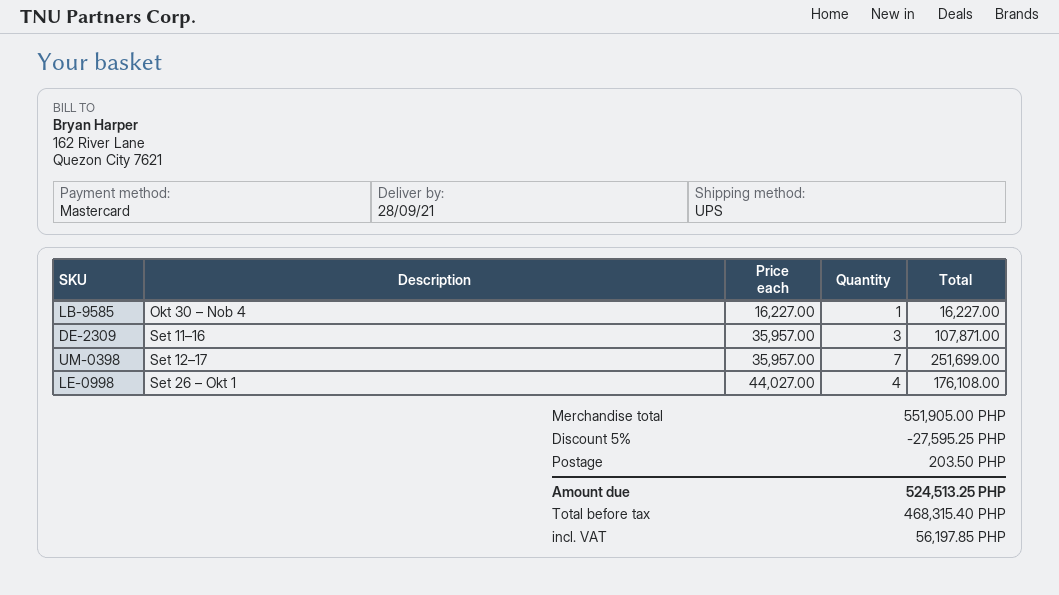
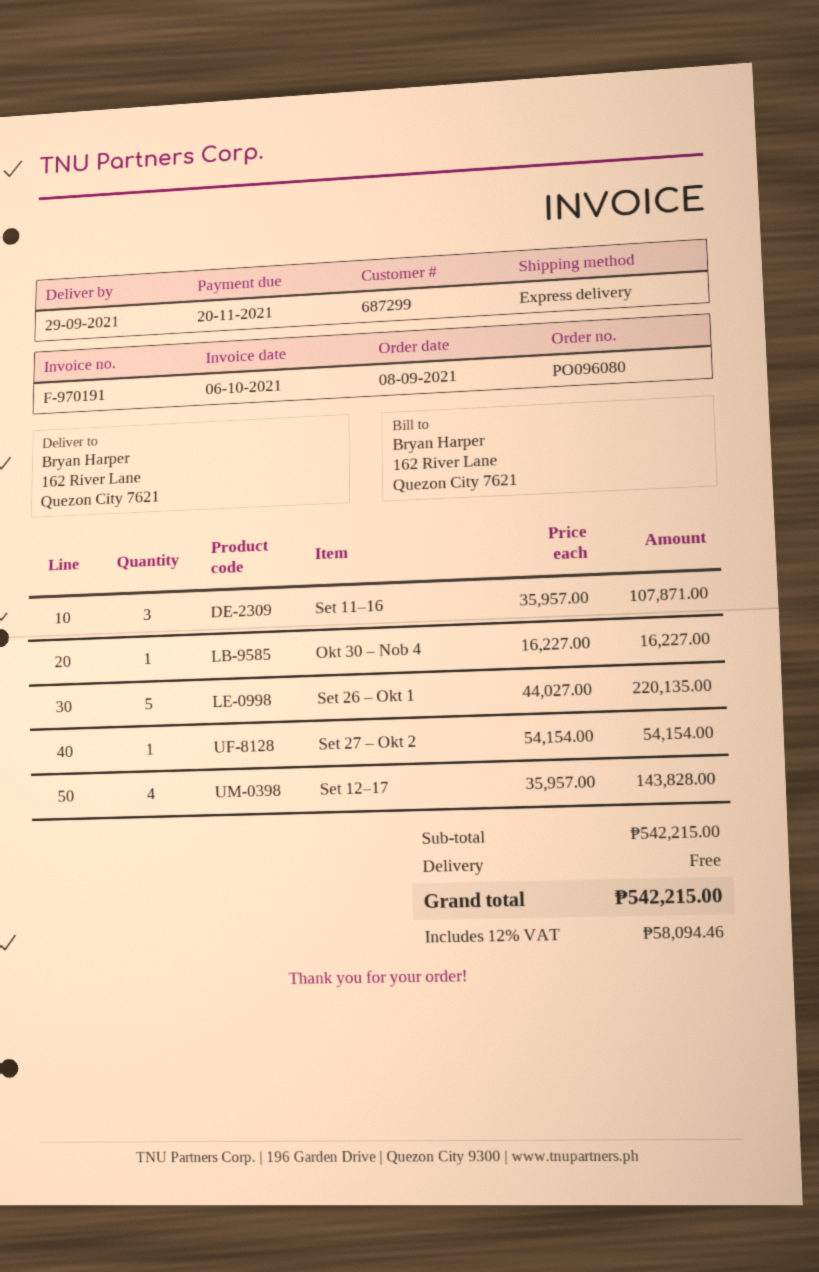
delivery date: 2021-09-28 -> 2021-09-29
shipping method: UPS -> express
Set 12–17: 7 x 35957.00 = 251699.00 -> 4 x 35957.00 = 143828.00
Set 26 – Okt 1: 4 x 44027.00 = 176108.00 -> 5 x 44027.00 = 220135.00
Set 27 – Okt 2: none -> 1 x 54154.00 = 54154.00
subtotal: 551905.00 -> 542215.00
discount: 5% = 27595.25 -> none
shipping: 203.50 -> 0.00
tax: 56197.85 -> 58094.46
total: 524513.25 -> 542215.00

